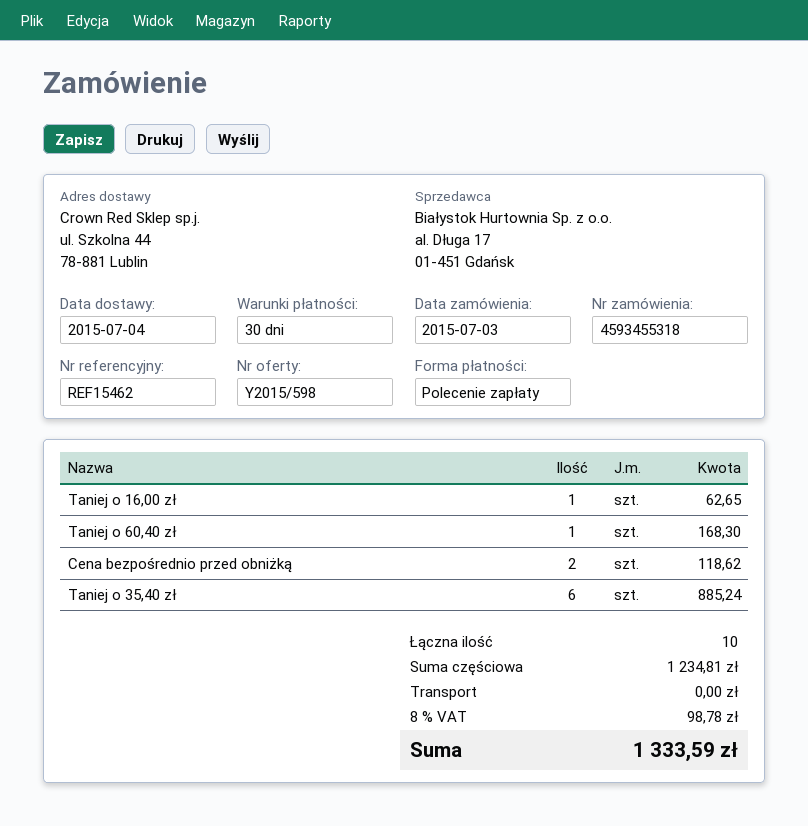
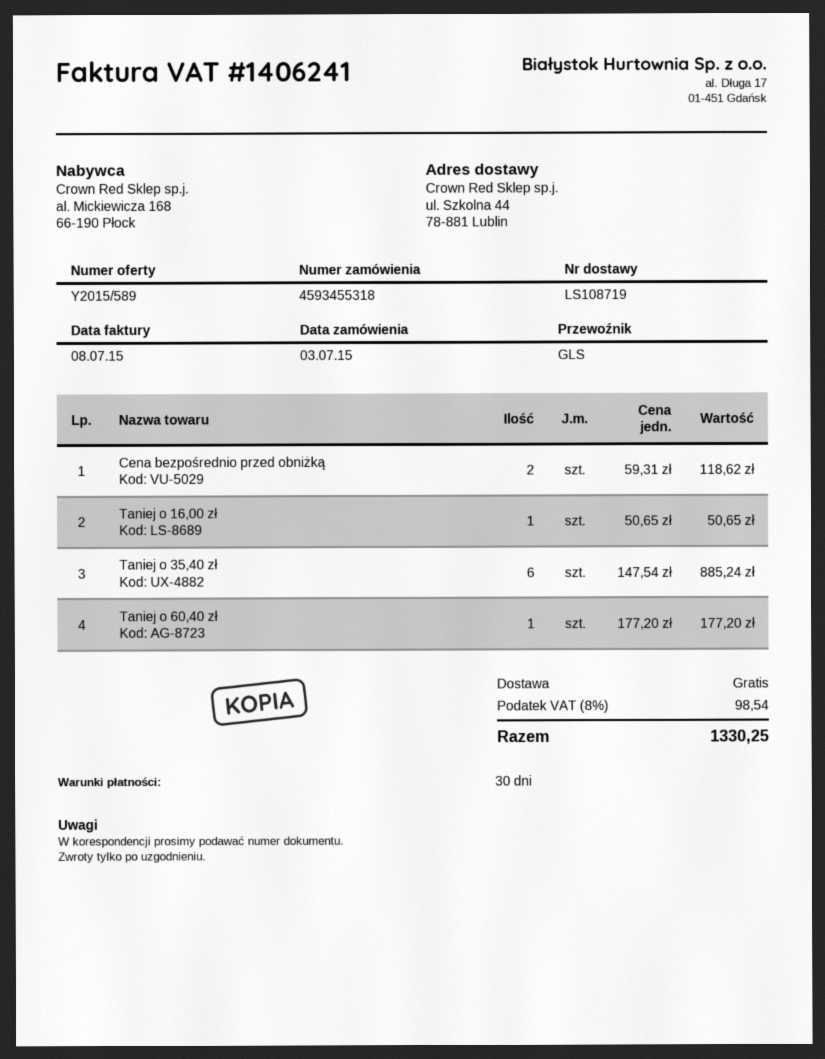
quote number: Y2015/598 -> Y2015/589
Taniej o 16,00 zł: 1 for 62.65 -> 1 for 50.65
Taniej o 60,40 zł: 1 for 168.30 -> 1 for 177.20
tax: 8% = 98.78 -> 8% = 98.54
total: 1333.59 -> 1330.25

